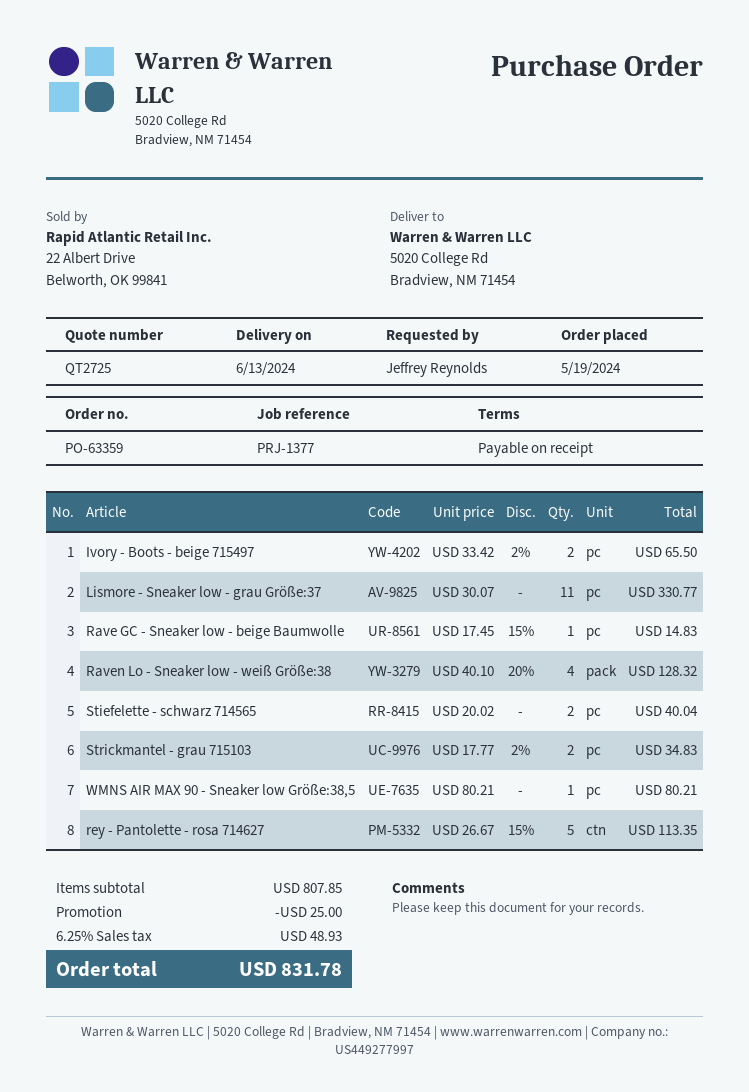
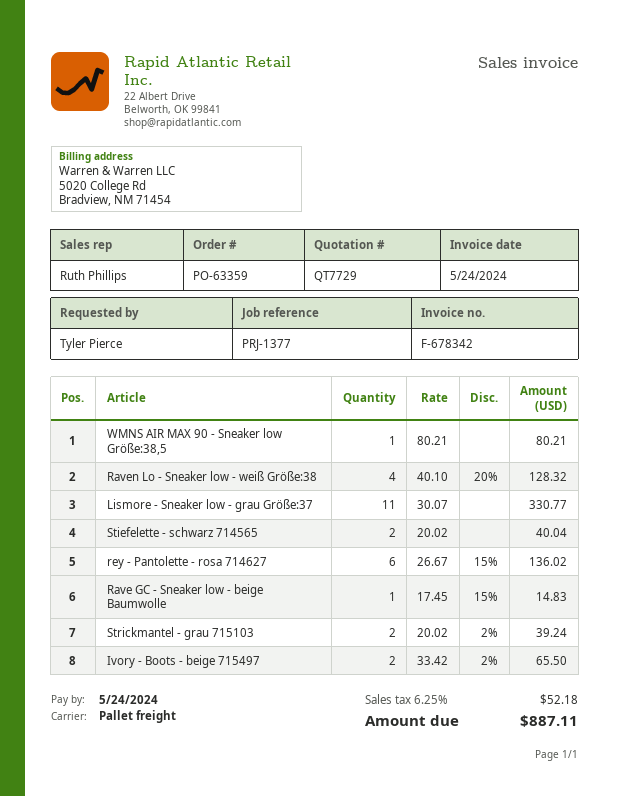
quote number: QT2725 -> QT7729
ordered by: Jeffrey Reynolds -> Tyler Pierce
Strickmantel - grau 715103: 2 x 17.77 - 2% = 34.83 -> 2 x 20.02 - 2% = 39.24
rey - Pantolette - rosa 714627: 5 x 26.67 - 15% = 113.35 -> 6 x 26.67 - 15% = 136.02
discount: 25.00 -> none
tax: 6.25% = 48.93 -> 6.25% = 52.18
total: 831.78 -> 887.11

